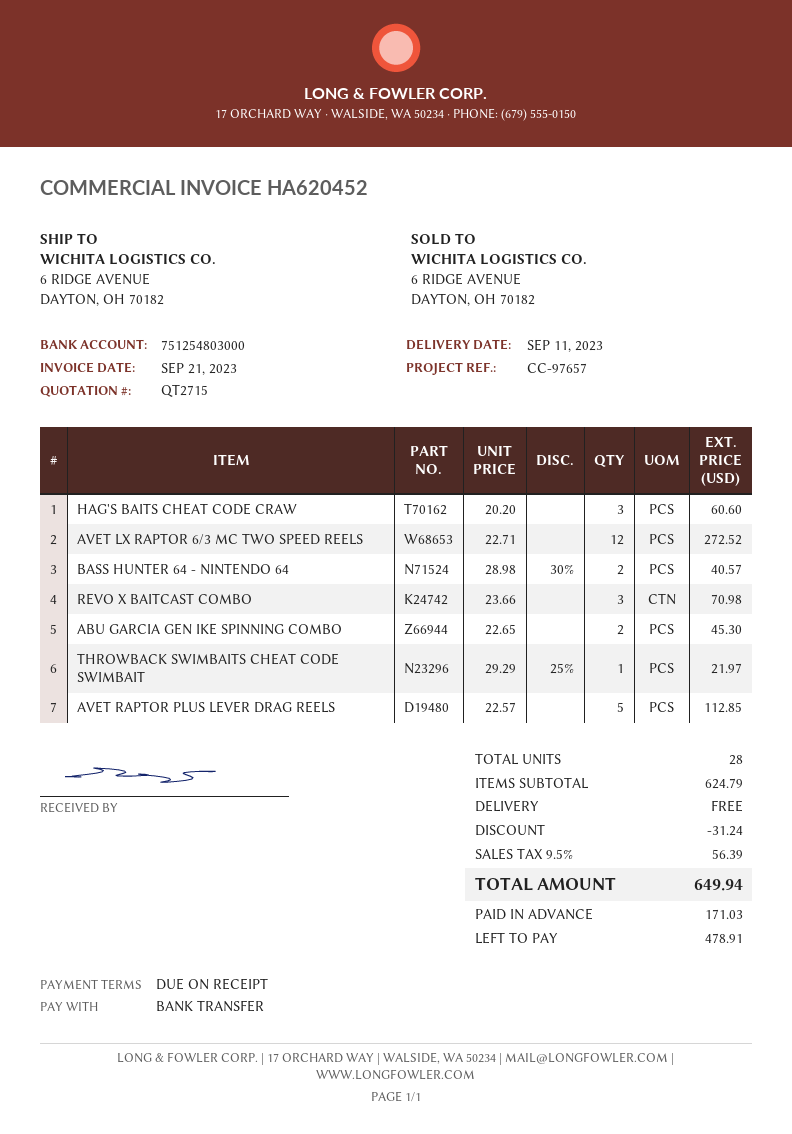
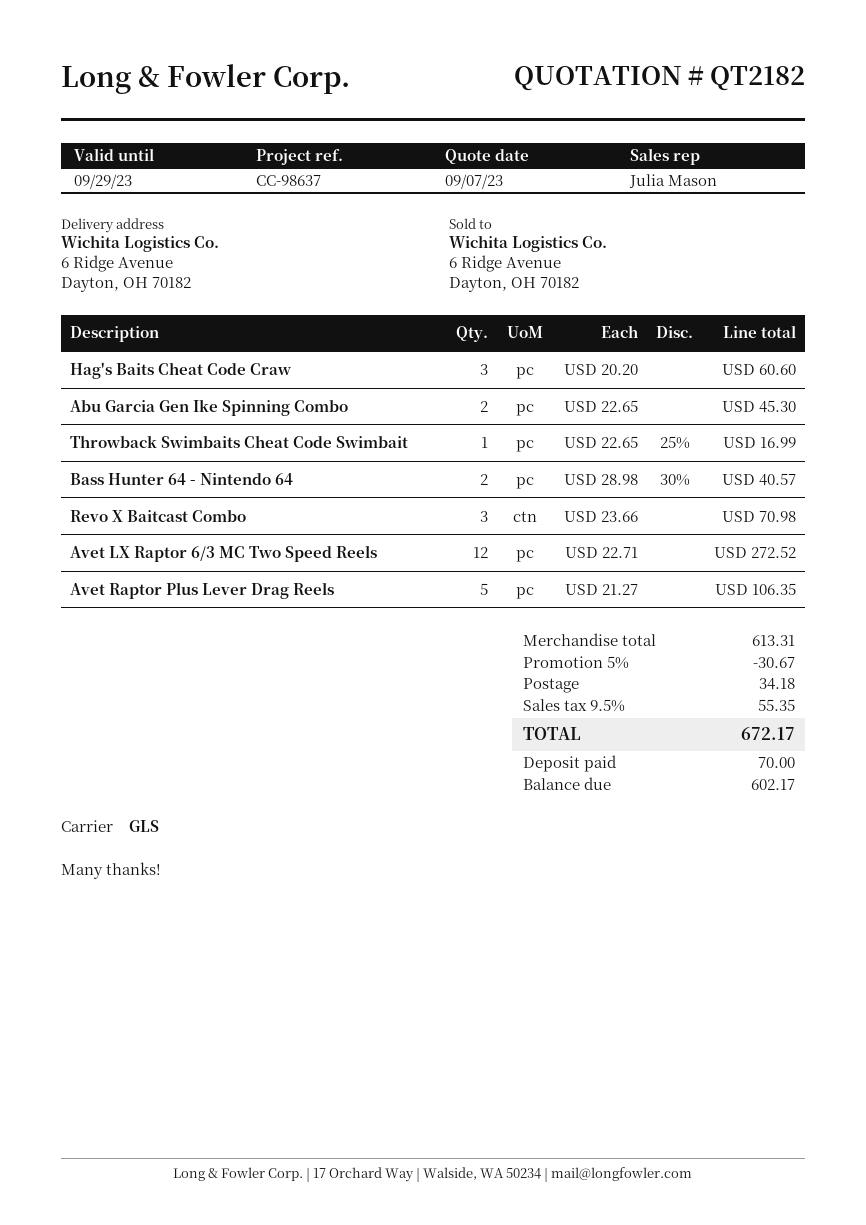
quote number: QT2715 -> QT2182
reference: CC-97657 -> CC-98637
THROWBACK SWIMBAITS CHEAT CODE SWIMBAIT: 1 x 29.29 - 25% = 21.97 -> 1 x 22.65 - 25% = 16.99
AVET RAPTOR PLUS LEVER DRAG REELS: 5 x 22.57 = 112.85 -> 5 x 21.27 = 106.35
subtotal: 624.79 -> 613.31
discount: 31.24 -> 30.67
shipping: 0.00 -> 34.18
tax: 9.5% = 56.39 -> 9.5% = 55.35
total: 649.94 -> 672.17
deposit: 171.03 -> 70.00
balance: 478.91 -> 602.17

